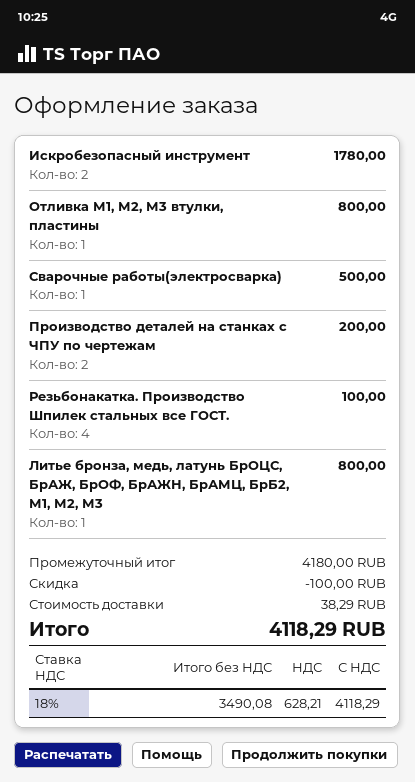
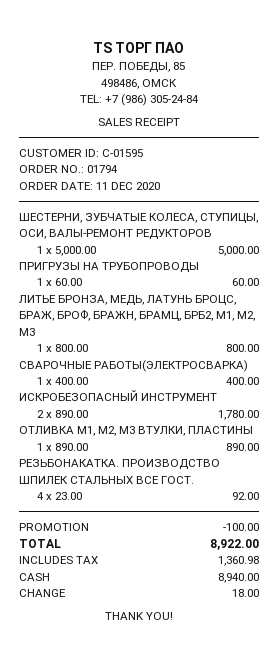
Отливка М1, М2, М3 втулки, пластины: 1 for 800.00 -> 1 for 890.00
Сварочные работы(электросварка): 1 for 500.00 -> 1 for 400.00
Производство деталей на станках с ЧПУ по чертежам: 2 for 200.00 -> none
Резьбонакатка. Производство Шпилек стальных все ГОСТ.: 4 for 100.00 -> 4 for 92.00
ШЕСТЕРНИ, ЗУБЧАТЫЕ КОЛЕСА, СТУПИЦЫ, ОСИ, ВАЛЫ-РЕМОНТ РЕДУКТОРОВ: none -> 1 for 5000.00
ПРИГРУЗЫ НА ТРУБОПРОВОДЫ: none -> 1 for 60.00
shipping: 38.29 -> none
tax: 628.21 -> 1360.98
total: 4118.29 -> 8922.00

